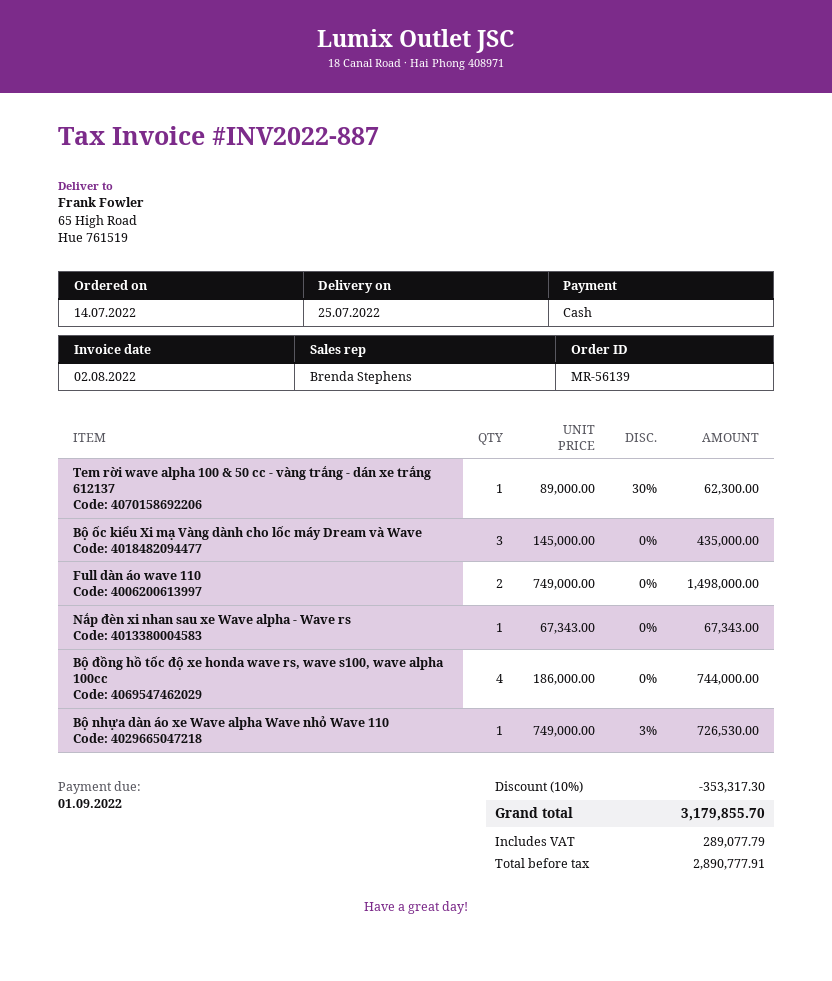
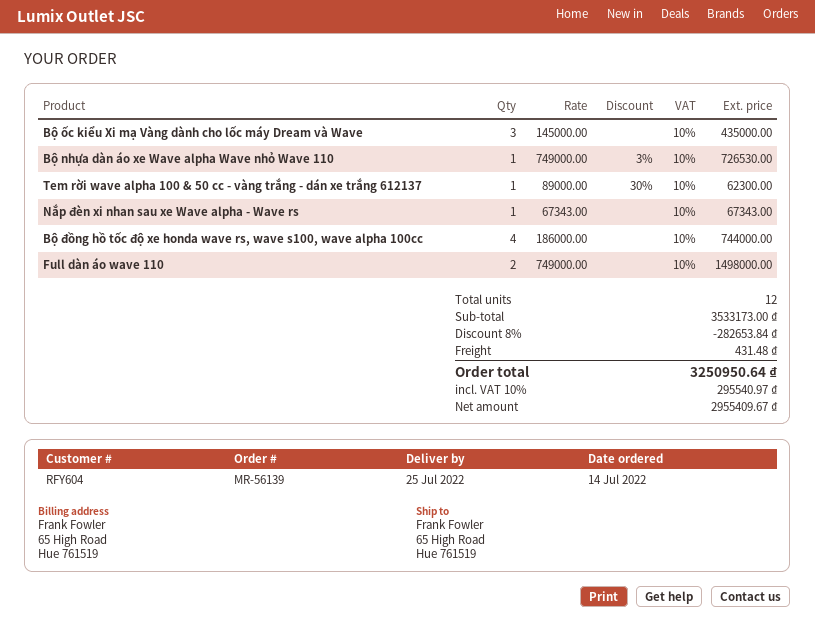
discount: 10% = 353317.30 -> 8% = 282653.84
shipping: none -> 431.48
net: 2890777.91 -> 2955409.67
tax: 289077.79 -> 295540.97
total: 3179855.70 -> 3250950.64

